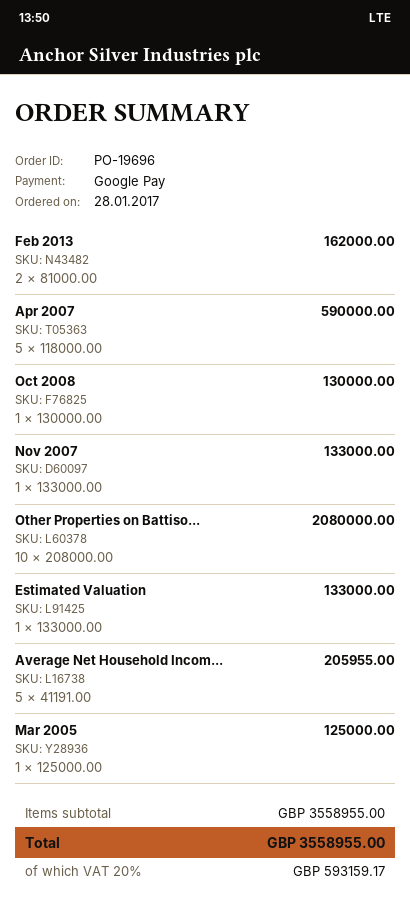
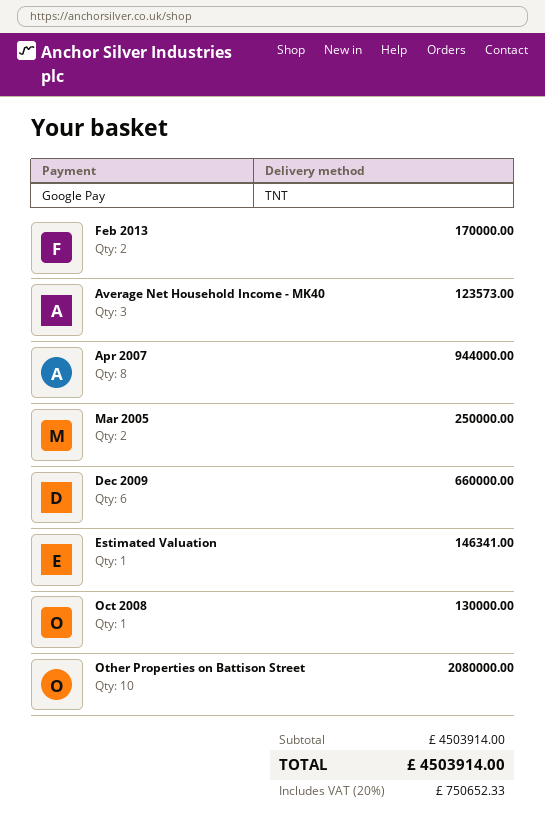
Feb 2013: 2 for 162000.00 -> 2 for 170000.00
Apr 2007: 5 for 590000.00 -> 8 for 944000.00
Nov 2007: 1 for 133000.00 -> none
Estimated Valuation: 1 for 133000.00 -> 1 for 146341.00
Average Net Household Incom...: 5 for 205955.00 -> 3 for 123573.00
Mar 2005: 1 for 125000.00 -> 2 for 250000.00
Dec 2009: none -> 6 for 660000.00
subtotal: 3558955.00 -> 4503914.00
tax: 20% = 593159.17 -> 20% = 750652.33
total: 3558955.00 -> 4503914.00

